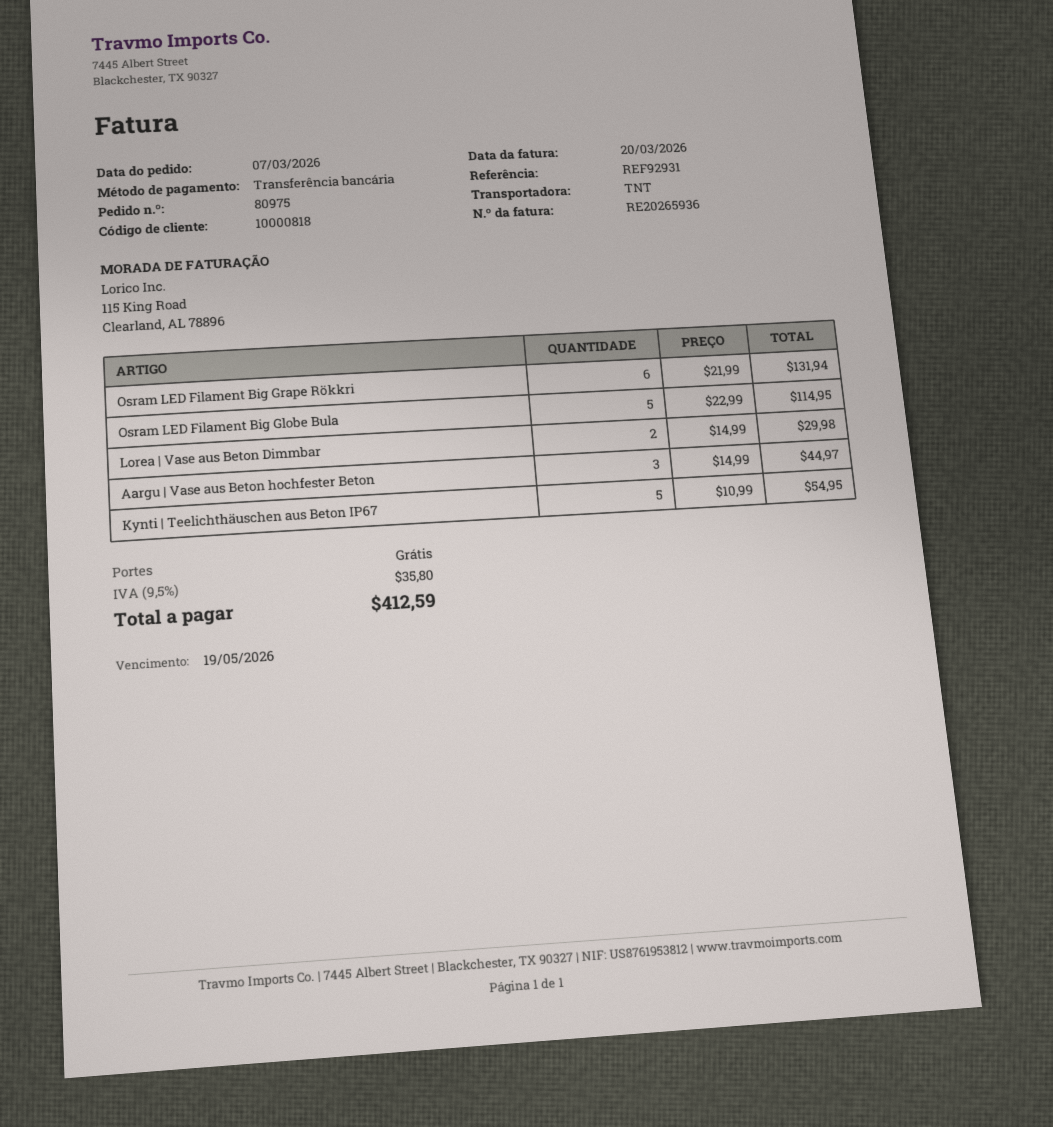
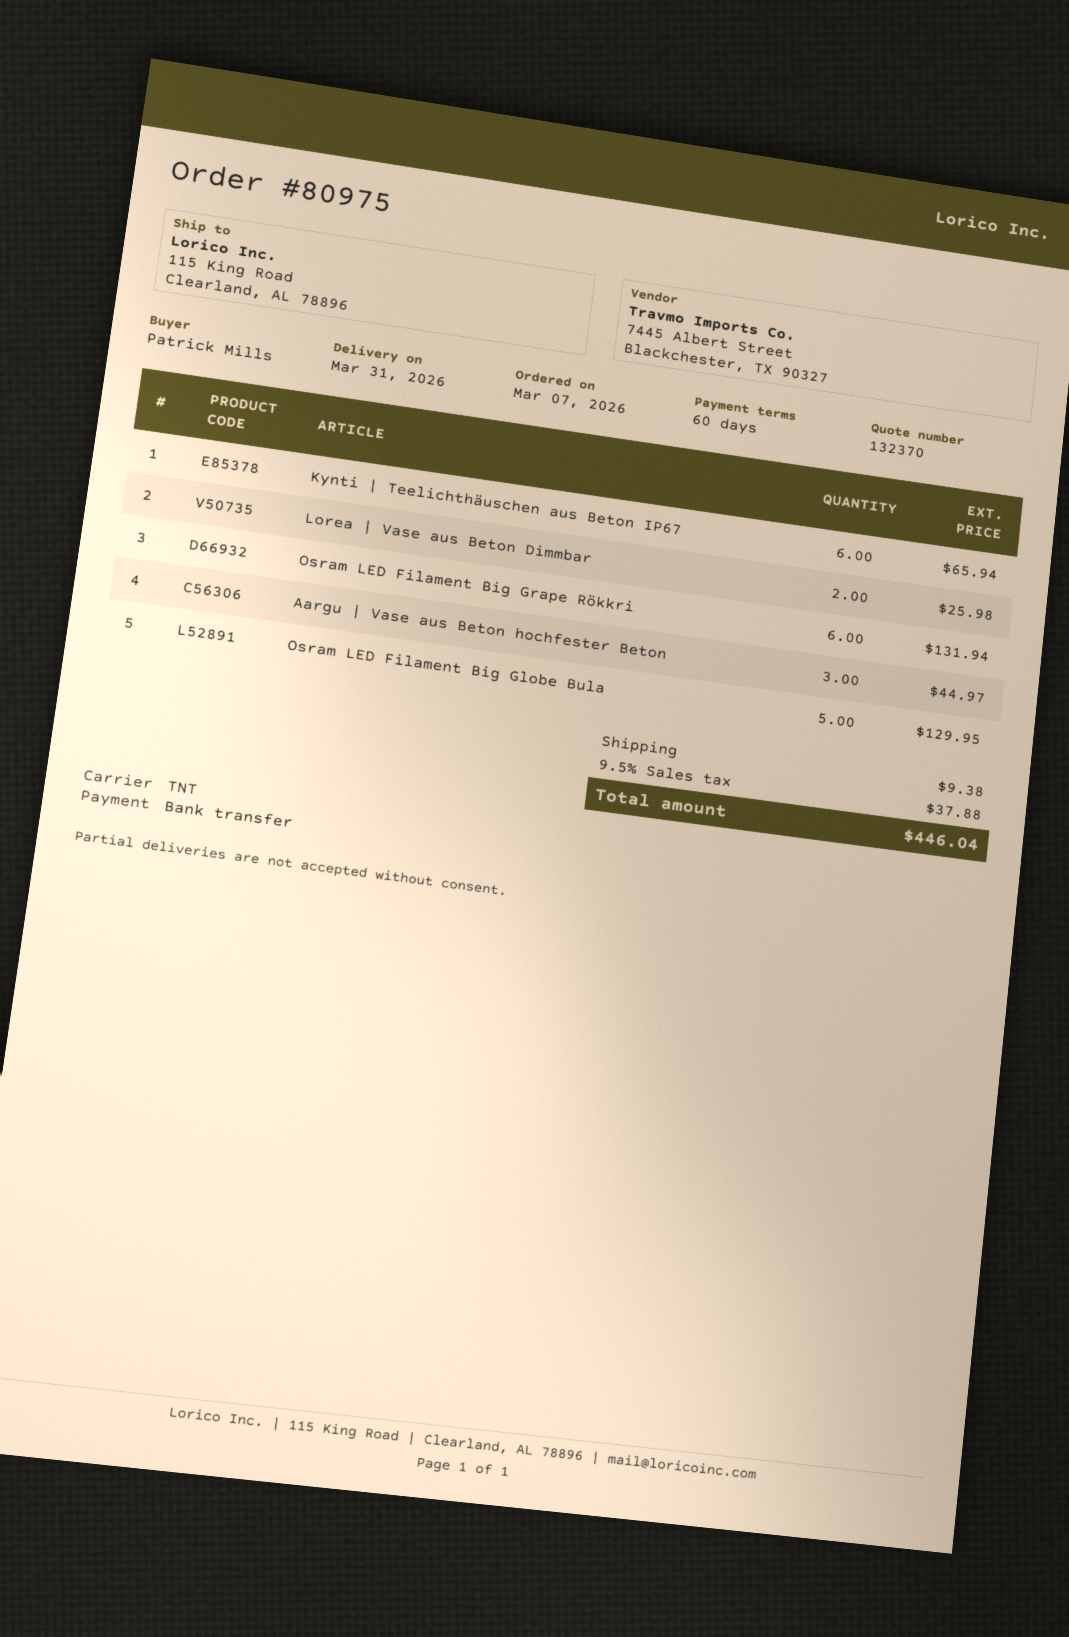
Osram LED Filament Big Globe Bula: 5 for 114.95 -> 5 for 129.95
Lorea | Vase aus Beton Dimmbar: 2 for 29.98 -> 2 for 25.98
Kynti | Teelichthäuschen aus Beton IP67: 5 for 54.95 -> 6 for 65.94
shipping: 0.00 -> 9.38
tax: 9.5% = 35.80 -> 9.5% = 37.88
total: 412.59 -> 446.04

